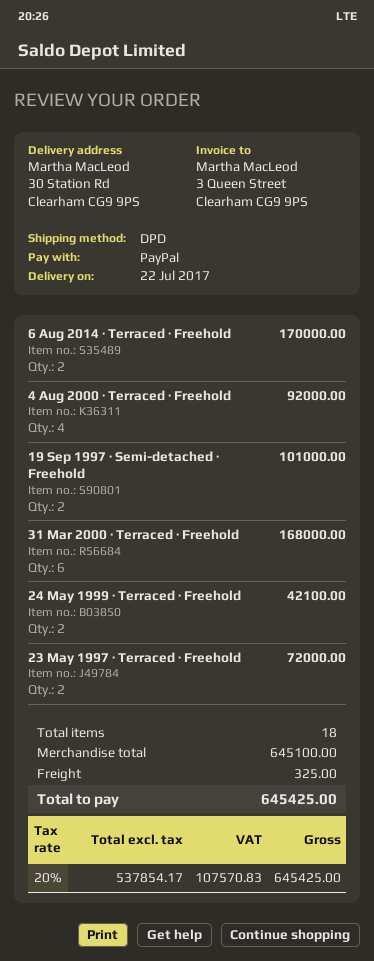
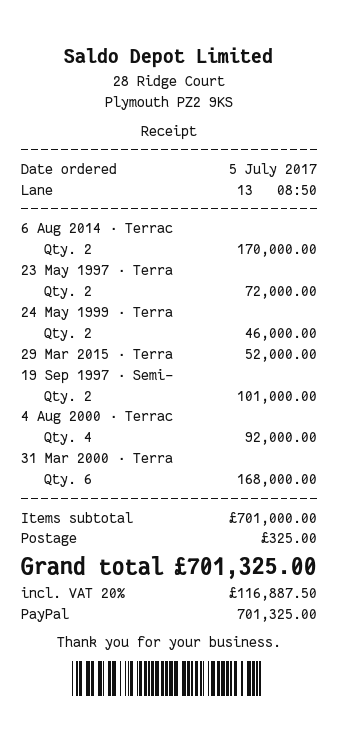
24 May 1999 · Terraced · Freehold: 2 for 42100.00 -> 2 for 46000.00
29 Mar 2015 · Terra: none -> 1 for 52000.00
subtotal: 645100.00 -> 701000.00
tax: 20% = 107570.83 -> 20% = 116887.50
total: 645425.00 -> 701325.00

